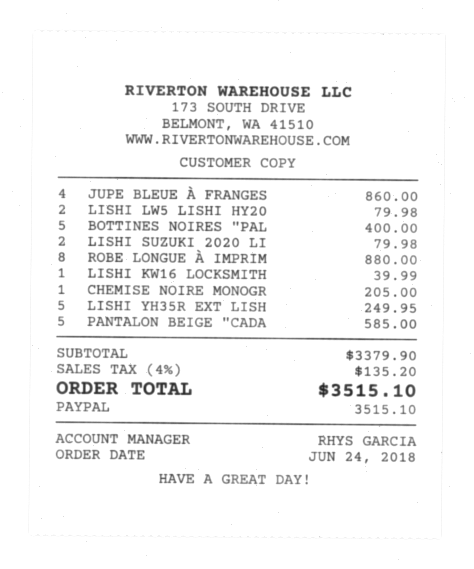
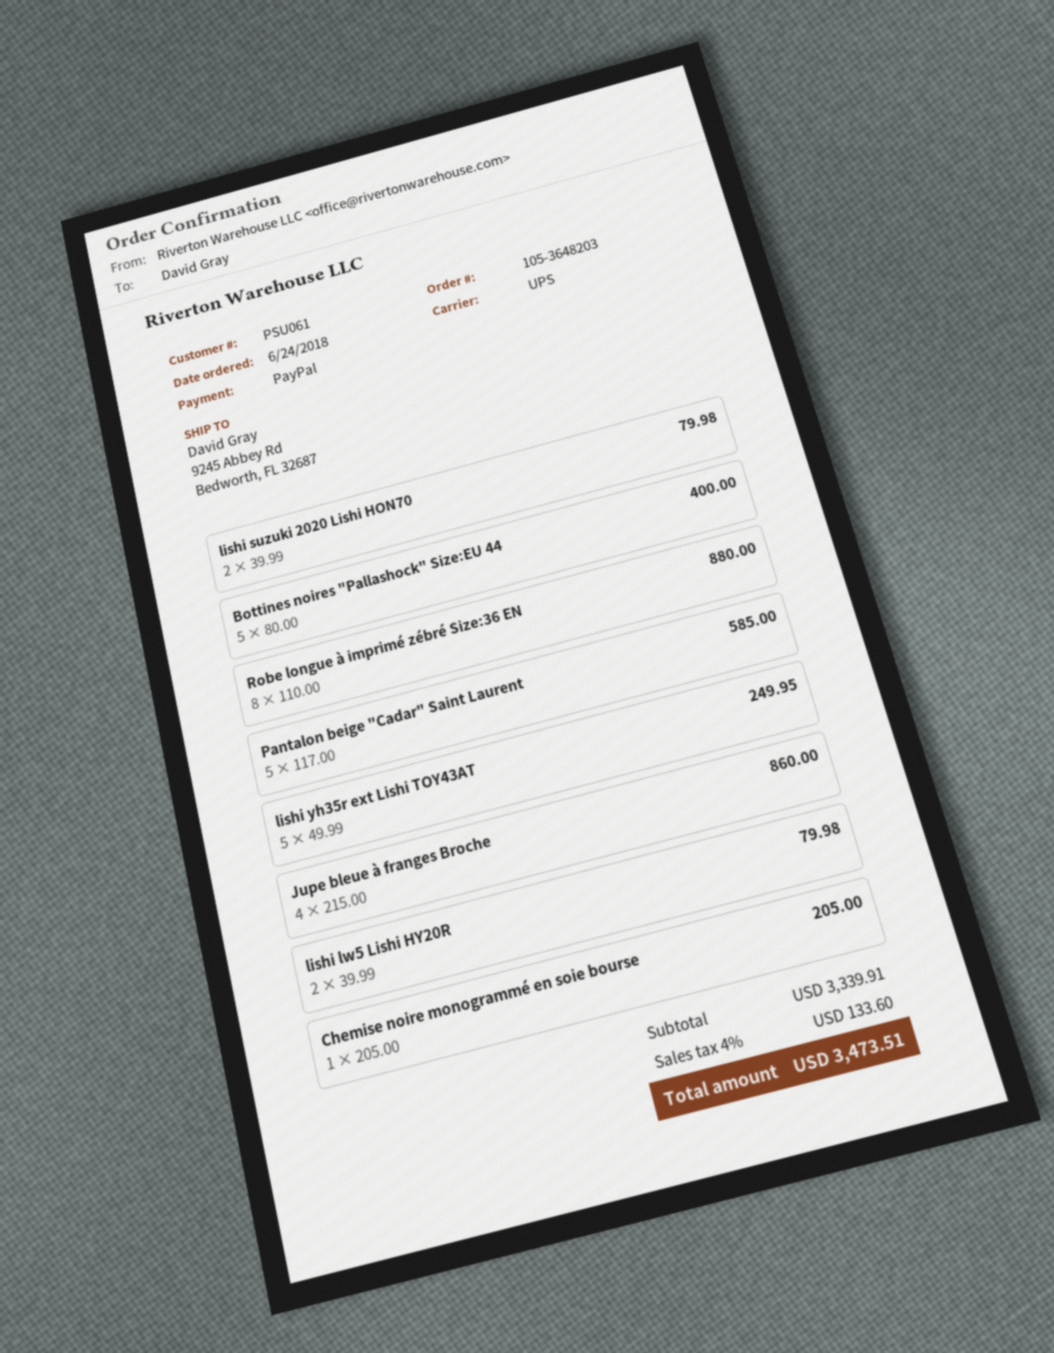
LISHI KW16 LOCKSMITH: 1 for 39.99 -> none
subtotal: 3379.90 -> 3339.91
tax: 4% = 135.20 -> 4% = 133.60
total: 3515.10 -> 3473.51

